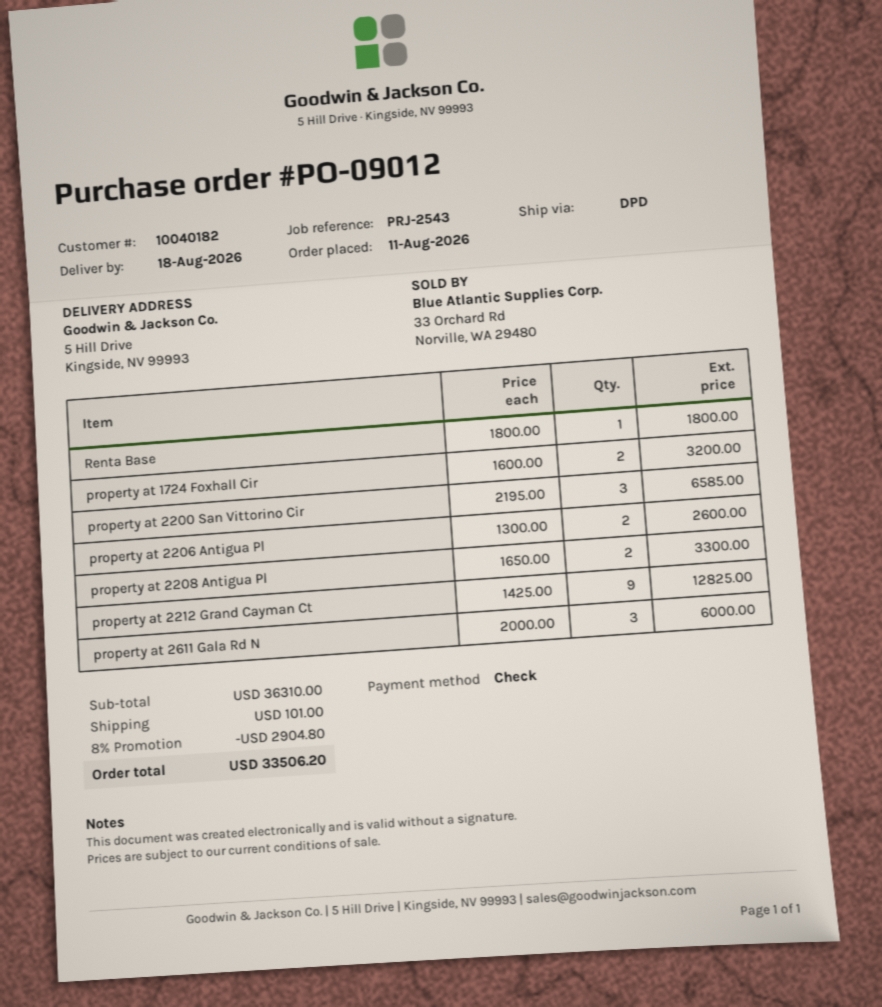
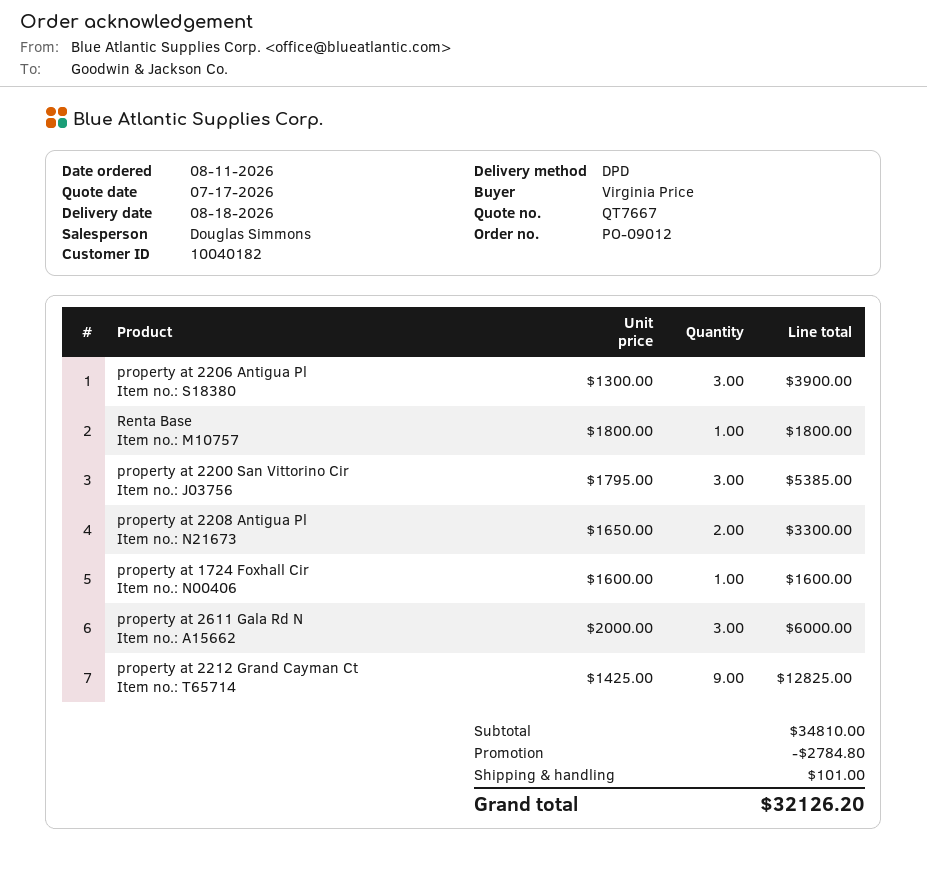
property at 1724 Foxhall Cir: 2 x 1600.00 = 3200.00 -> 1 x 1600.00 = 1600.00
property at 2200 San Vittorino Cir: 3 x 2195.00 = 6585.00 -> 3 x 1795.00 = 5385.00
property at 2206 Antigua Pl: 2 x 1300.00 = 2600.00 -> 3 x 1300.00 = 3900.00
subtotal: 36310.00 -> 34810.00
discount: 2904.80 -> 2784.80
total: 33506.20 -> 32126.20

